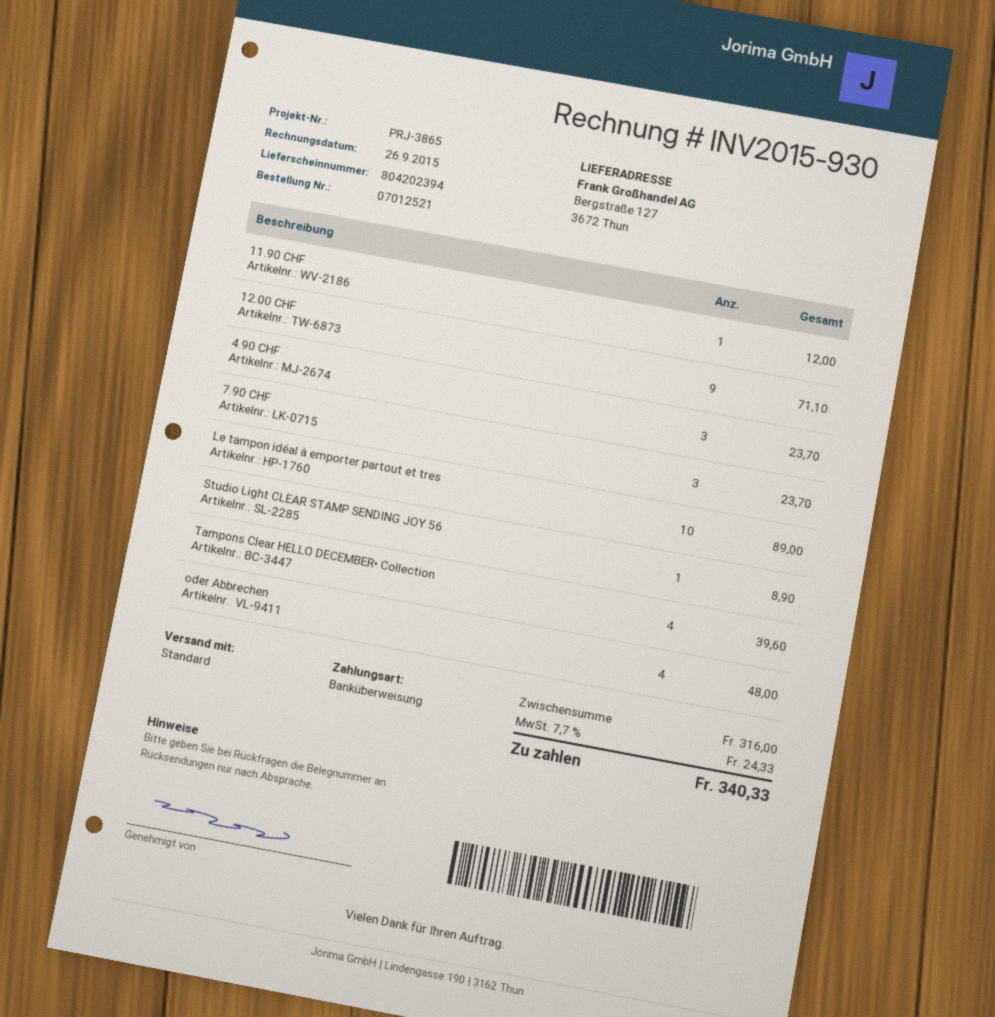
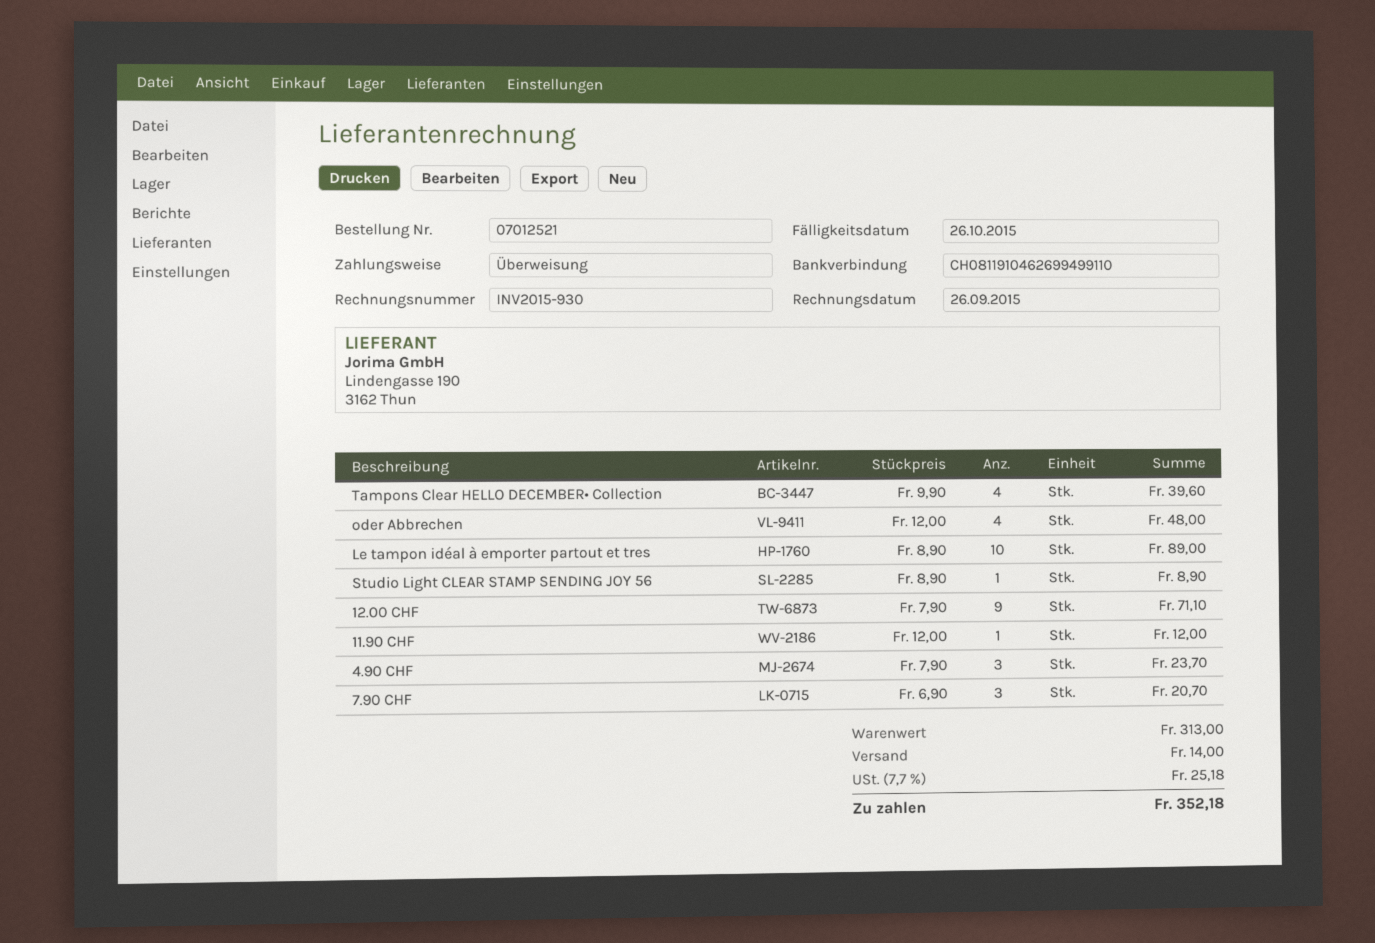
7.90 CHF: 3 for 23.70 -> 3 for 20.70
subtotal: 316.00 -> 313.00
shipping: none -> 14.00
tax: 7.7% = 24.33 -> 7.7% = 25.18
total: 340.33 -> 352.18

